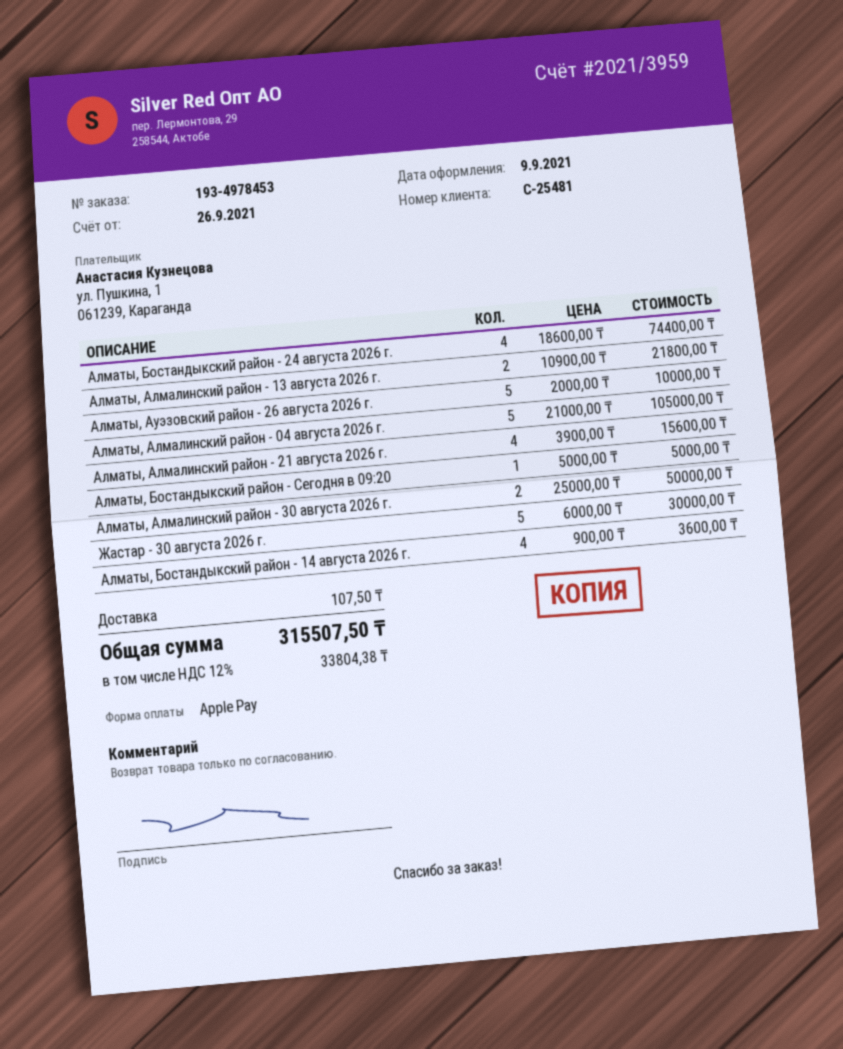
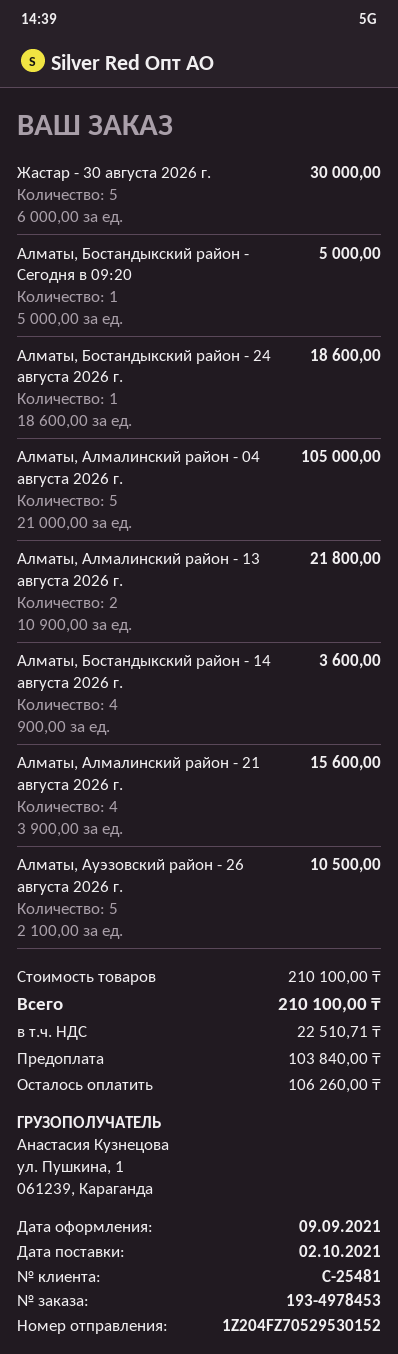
Алматы, Бостандыкский район - 24 августа 2026 г.: 4 x 18600.00 = 74400.00 -> 1 x 18600.00 = 18600.00
Алматы, Ауэзовский район - 26 августа 2026 г.: 5 x 2000.00 = 10000.00 -> 5 x 2100.00 = 10500.00
Алматы, Алмалинский район - 30 августа 2026 г.: 2 x 25000.00 = 50000.00 -> none
shipping: 107.50 -> none
tax: 33804.38 -> 22510.71
total: 315507.50 -> 210100.00

